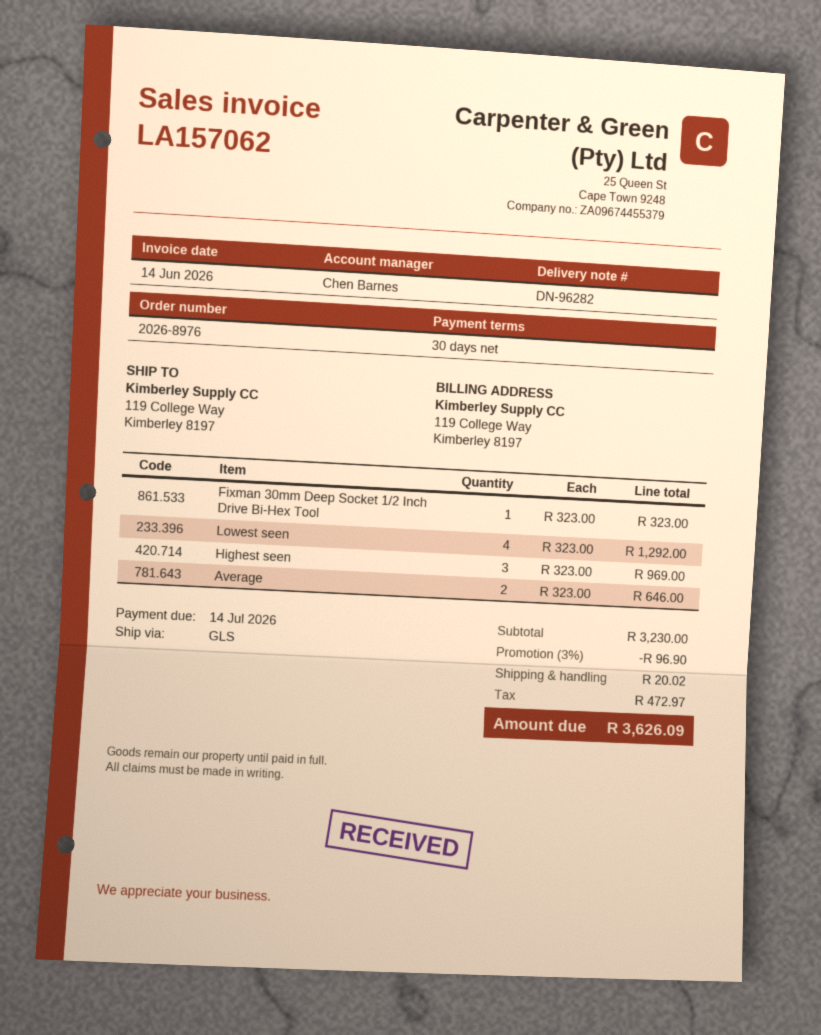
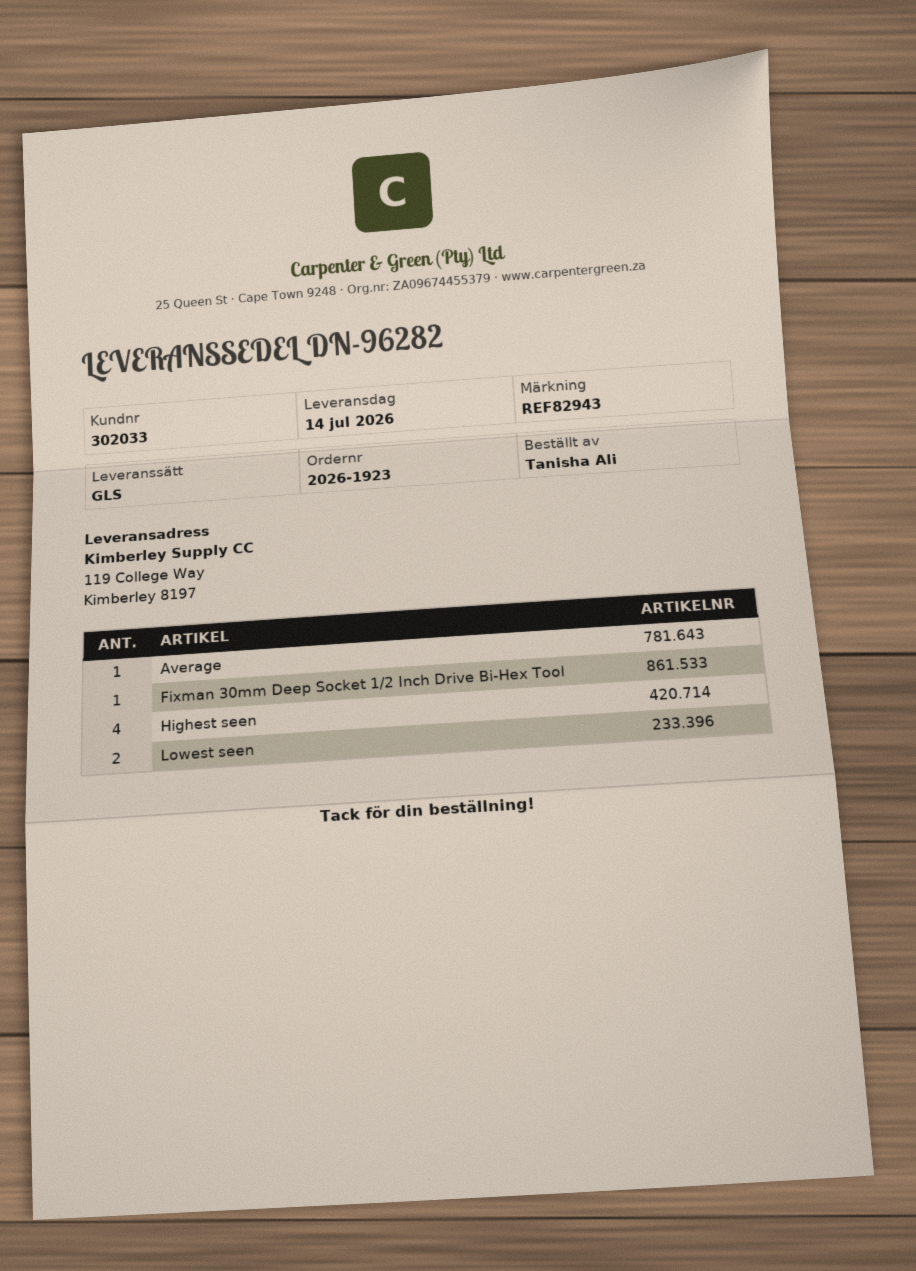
order number: 2026-8976 -> 2026-1923
Lowest seen: 4 -> 2
Highest seen: 3 -> 4
Average: 2 -> 1

